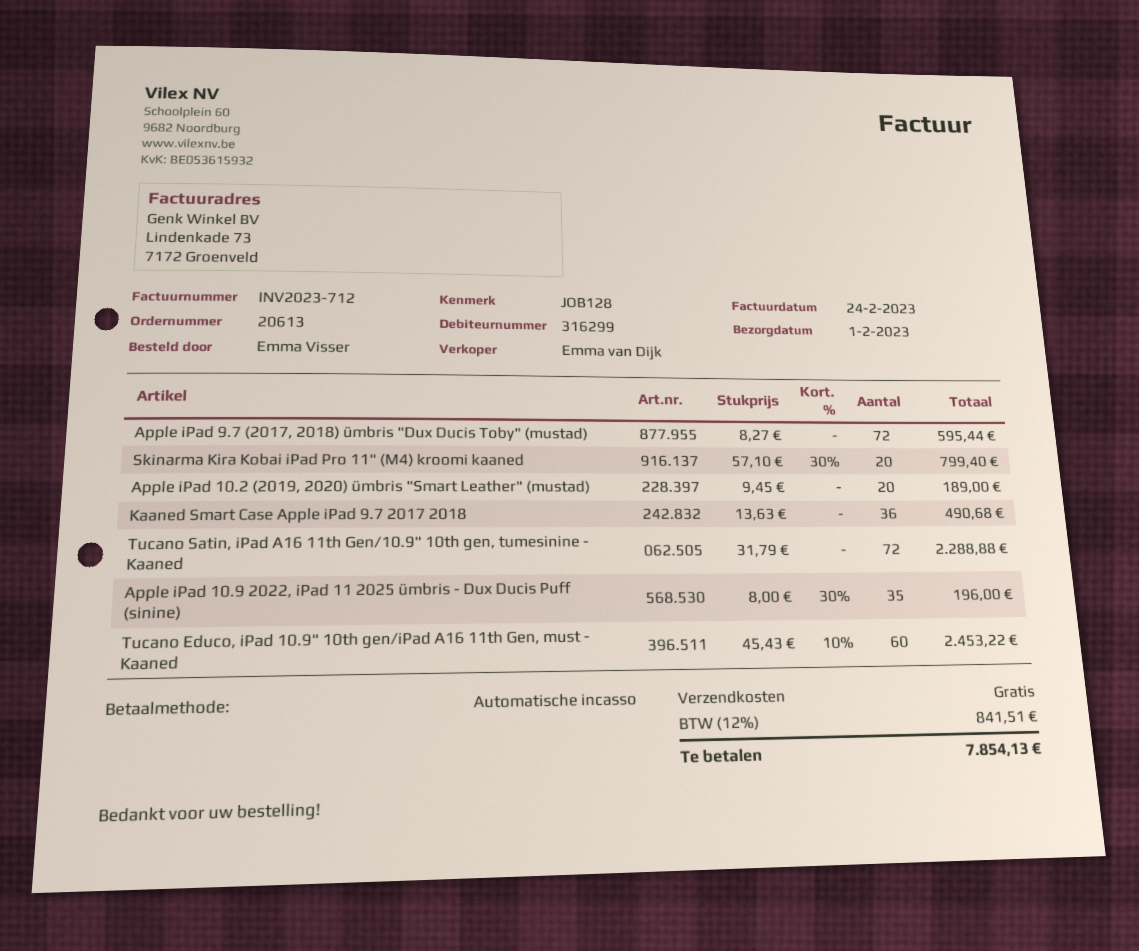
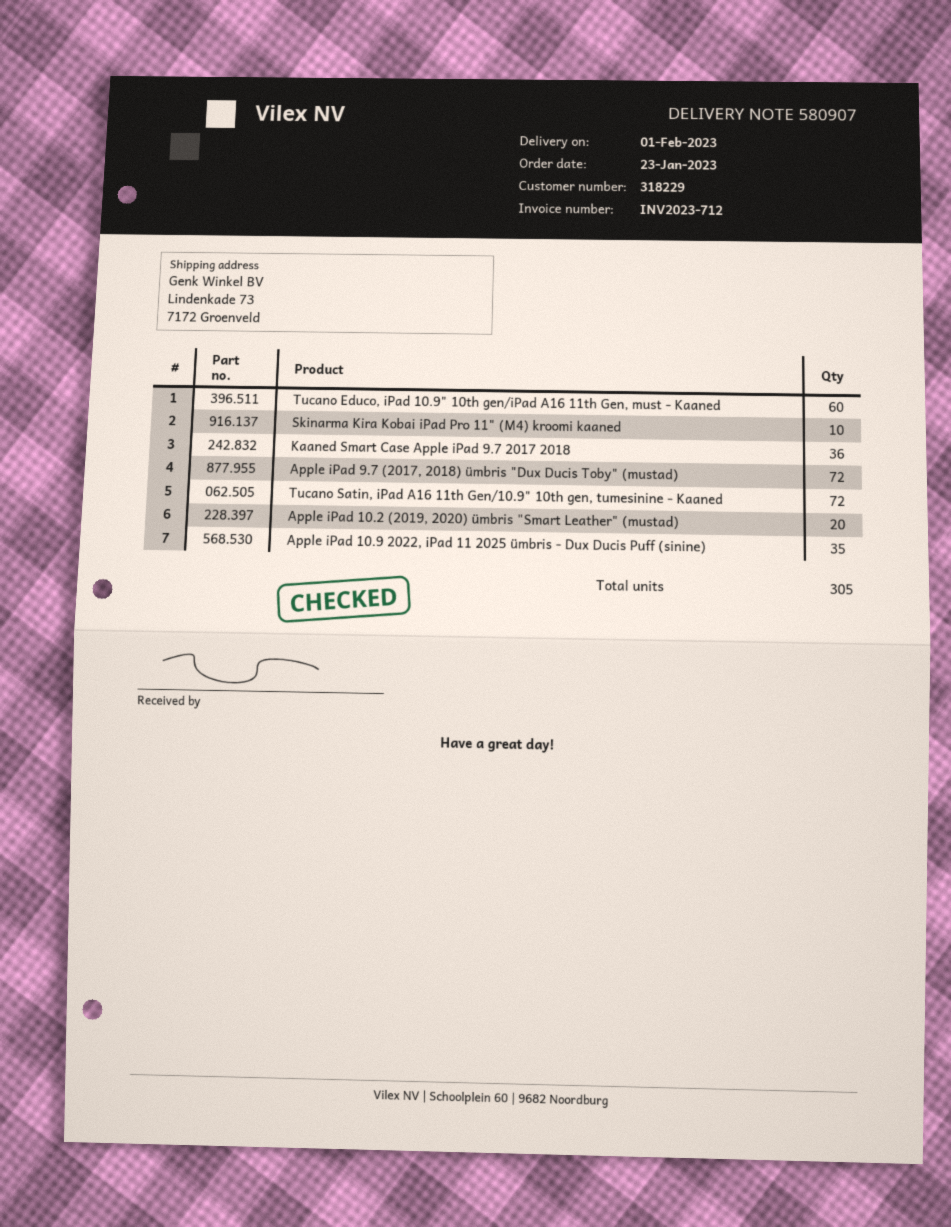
customer number: 316299 -> 318229
Skinarma Kira Kobai iPad Pro 11" (M4) kroomi kaaned: 20 -> 10

